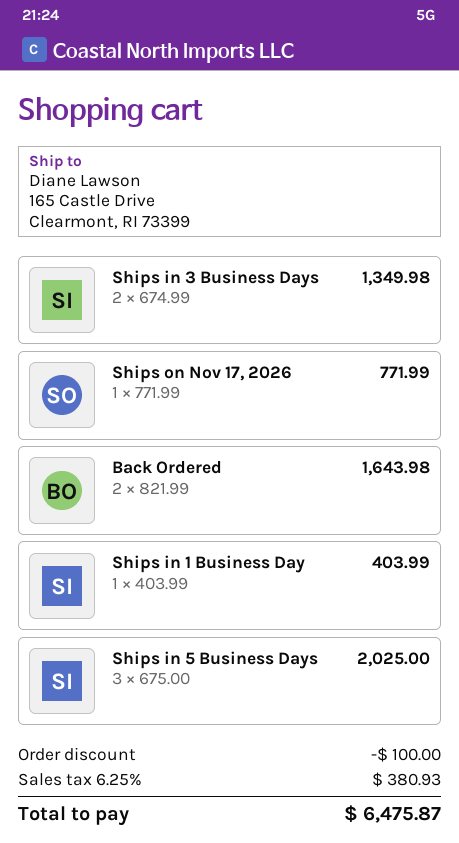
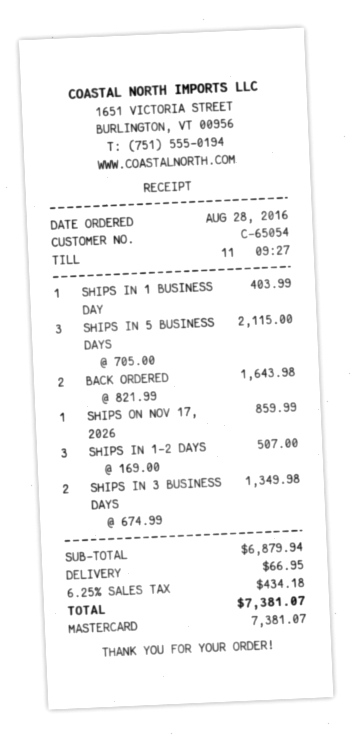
Ships on Nov 17, 2026: 1 x 771.99 = 771.99 -> 1 x 859.99 = 859.99
Ships in 5 Business Days: 3 x 675.00 = 2025.00 -> 3 x 705.00 = 2115.00
SHIPS IN 1-2 DAYS: none -> 3 x 169.00 = 507.00
discount: 100.00 -> none
shipping: none -> 66.95
tax: 6.25% = 380.93 -> 6.25% = 434.18
total: 6475.87 -> 7381.07

